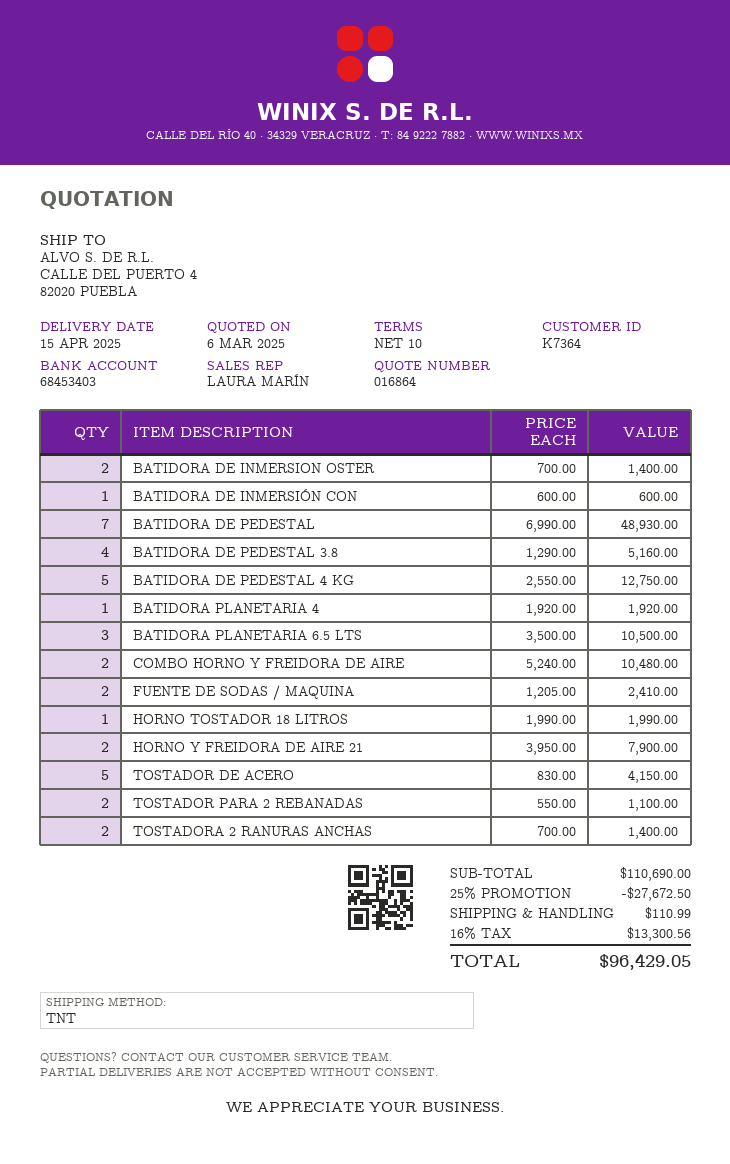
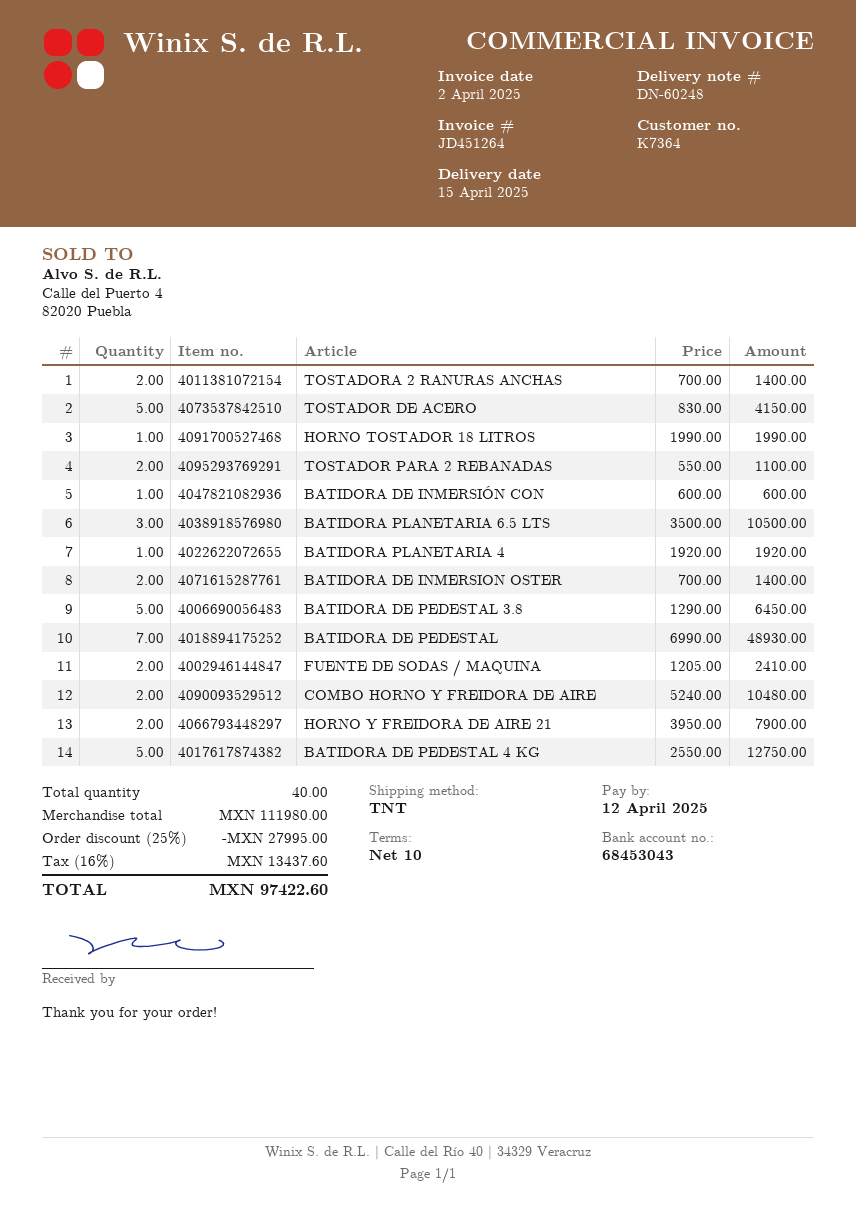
bank account: 68453403 -> 68453043
BATIDORA DE PEDESTAL 3.8: 4 x 1290.00 = 5160.00 -> 5 x 1290.00 = 6450.00
subtotal: 110690.00 -> 111980.00
discount: 25% = 27672.50 -> 25% = 27995.00
shipping: 110.99 -> none
tax: 16% = 13300.56 -> 16% = 13437.60
total: 96429.05 -> 97422.60

